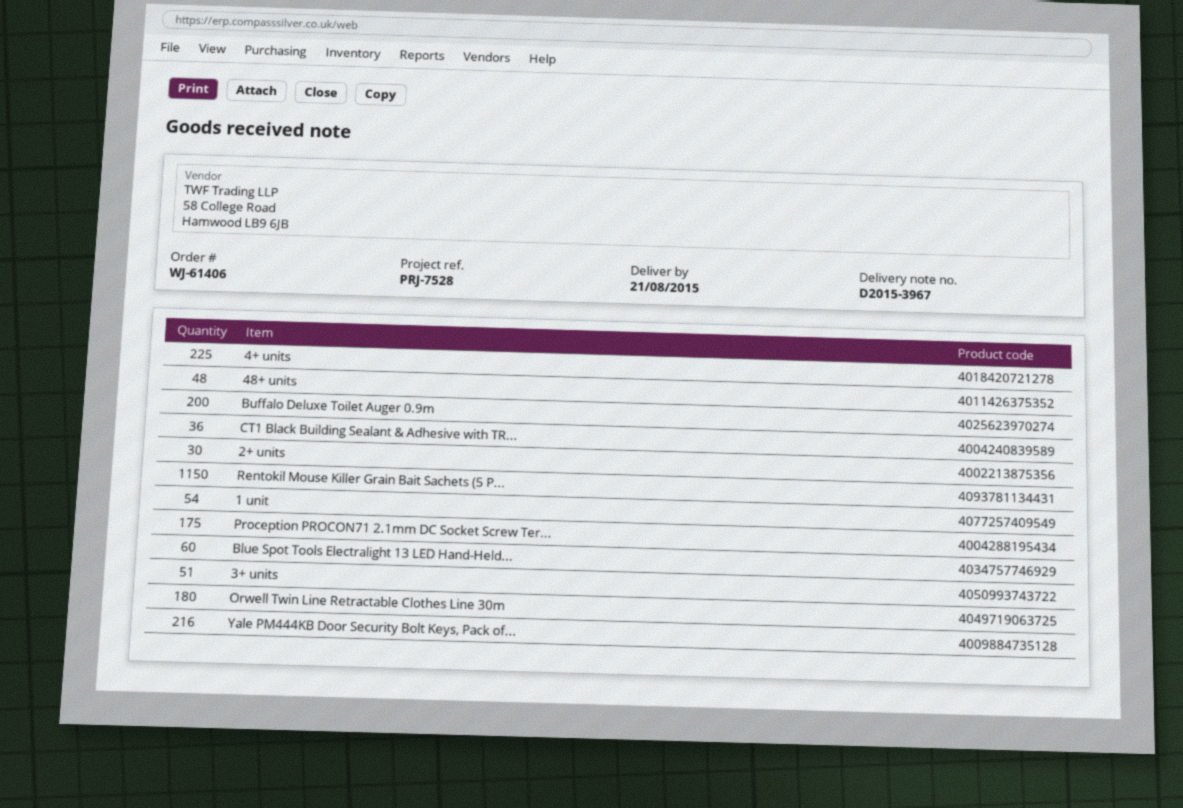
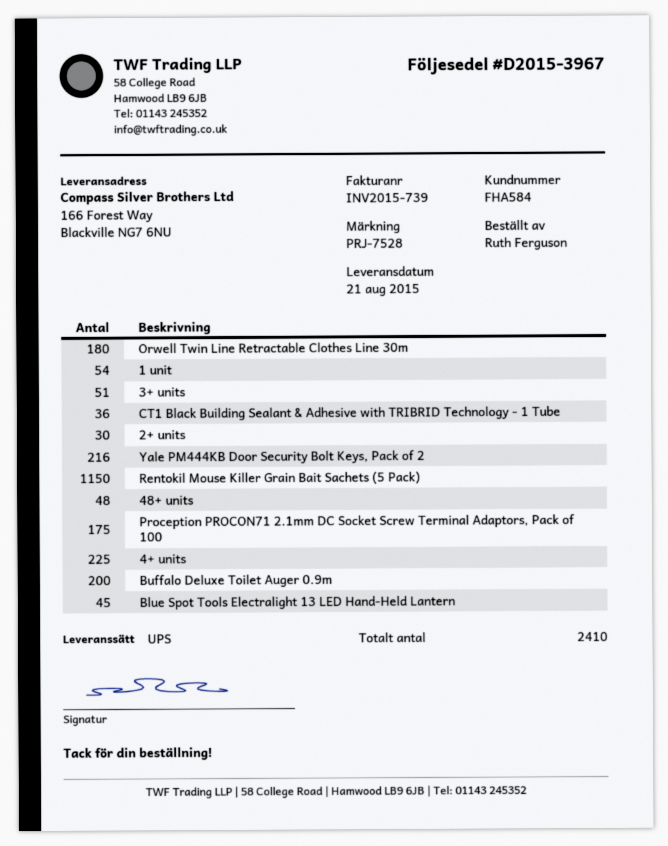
Blue Spot Tools Electralight 13 LED Hand-Held...: 60 -> 45

